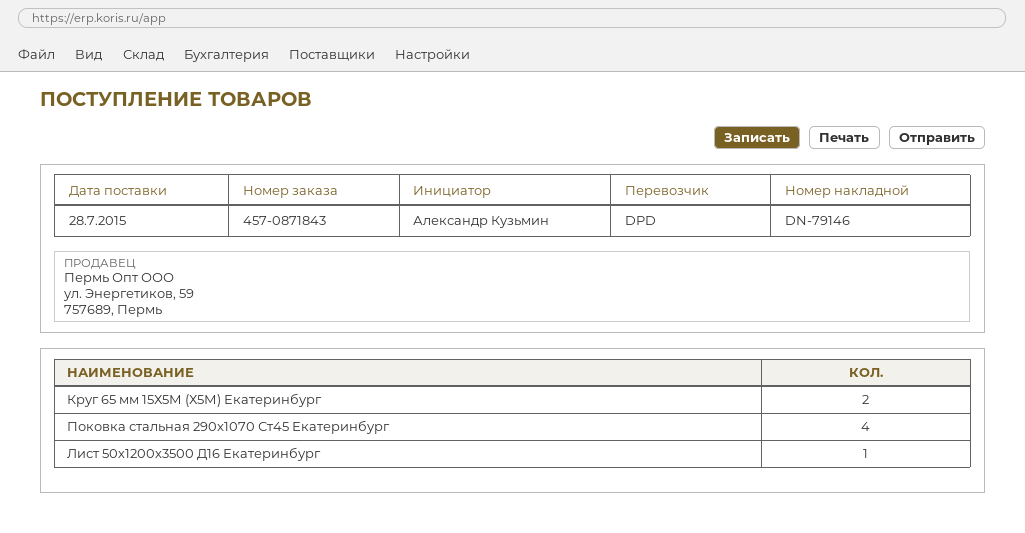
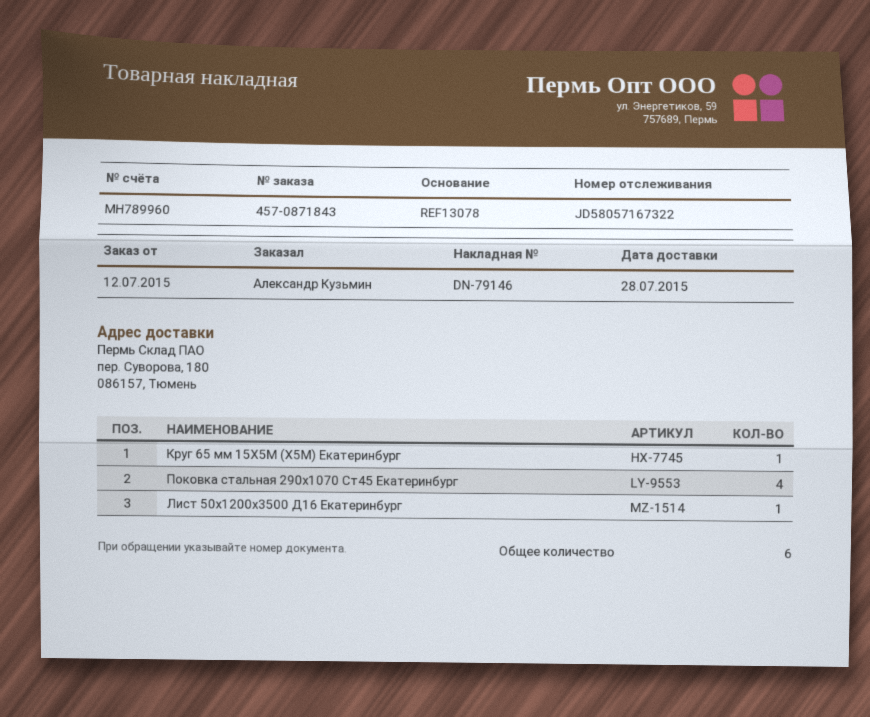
Круг 65 мм 15Х5М (Х5М) Екатеринбург: 2 -> 1

